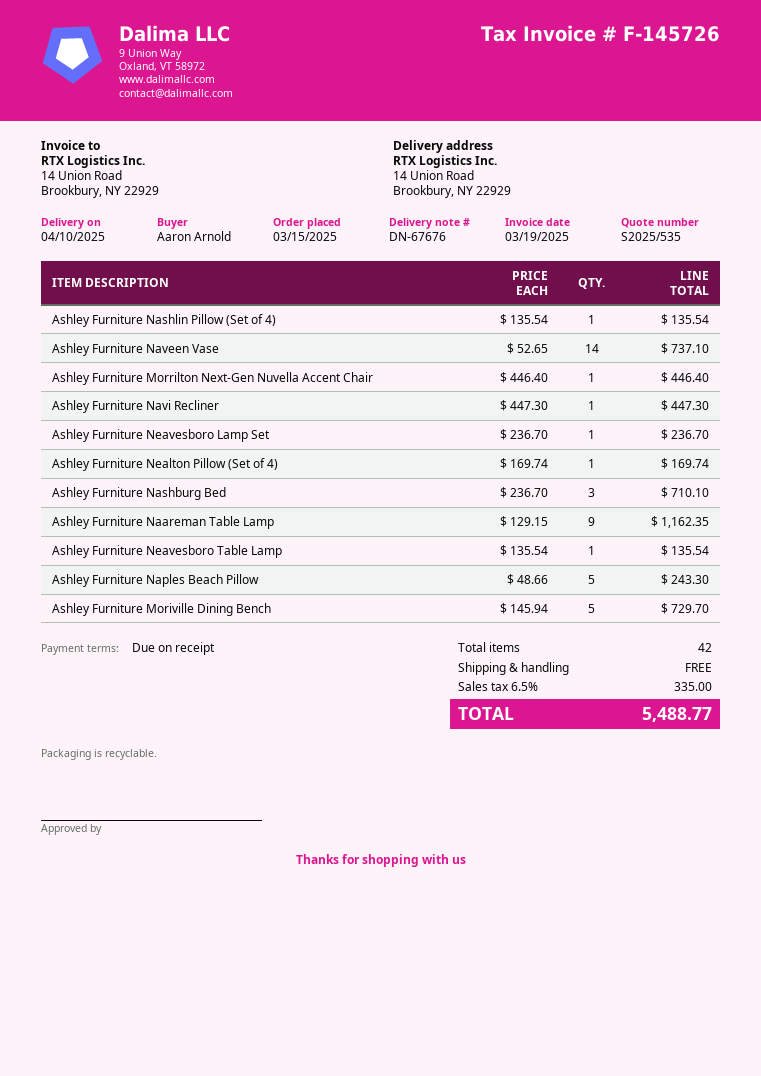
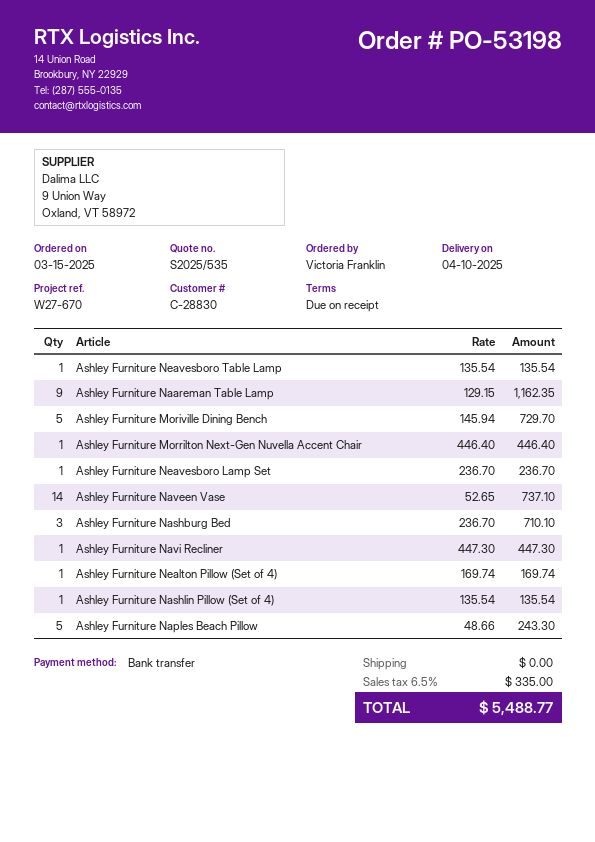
ordered by: Aaron Arnold -> Victoria Franklin

